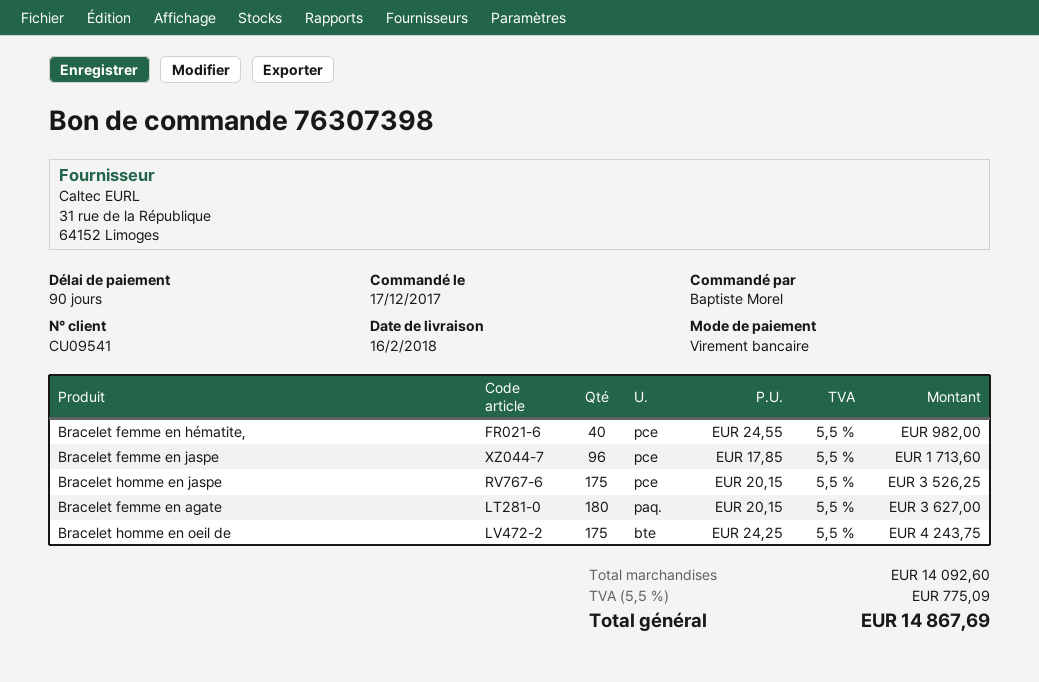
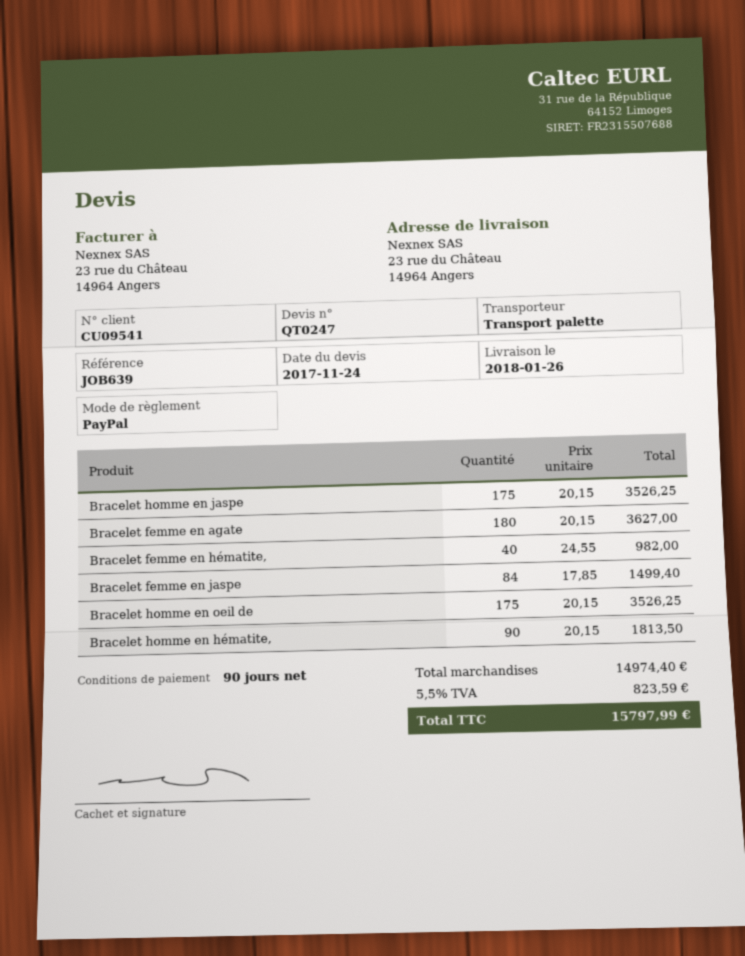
delivery date: 2018-02-16 -> 2018-01-26
payment method: bank transfer -> PayPal
Bracelet femme en jaspe: 96 x 17.85 = 1713.60 -> 84 x 17.85 = 1499.40
Bracelet homme en oeil de: 175 x 24.25 = 4243.75 -> 175 x 20.15 = 3526.25
Bracelet homme en hématite,: none -> 90 x 20.15 = 1813.50
subtotal: 14092.60 -> 14974.40
tax: 5.5% = 775.09 -> 5.5% = 823.59
total: 14867.69 -> 15797.99

